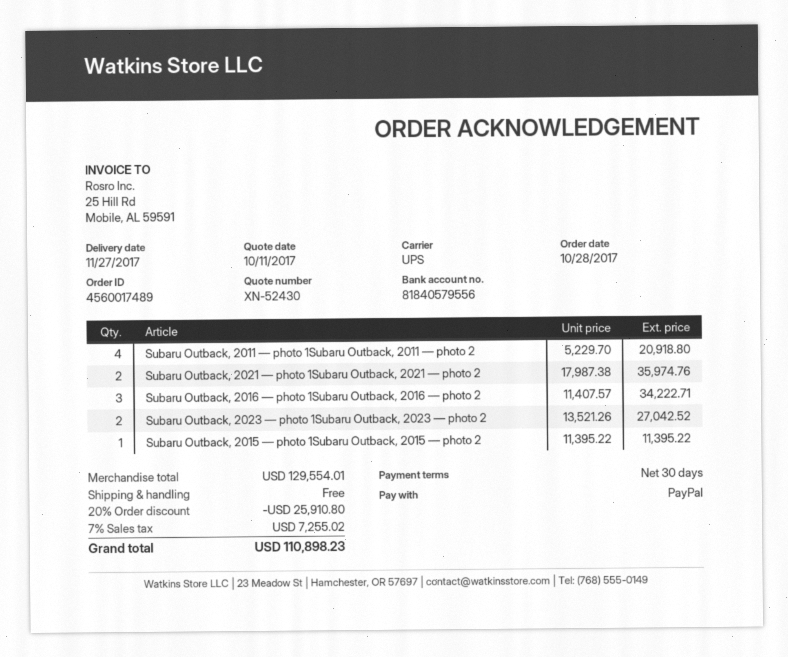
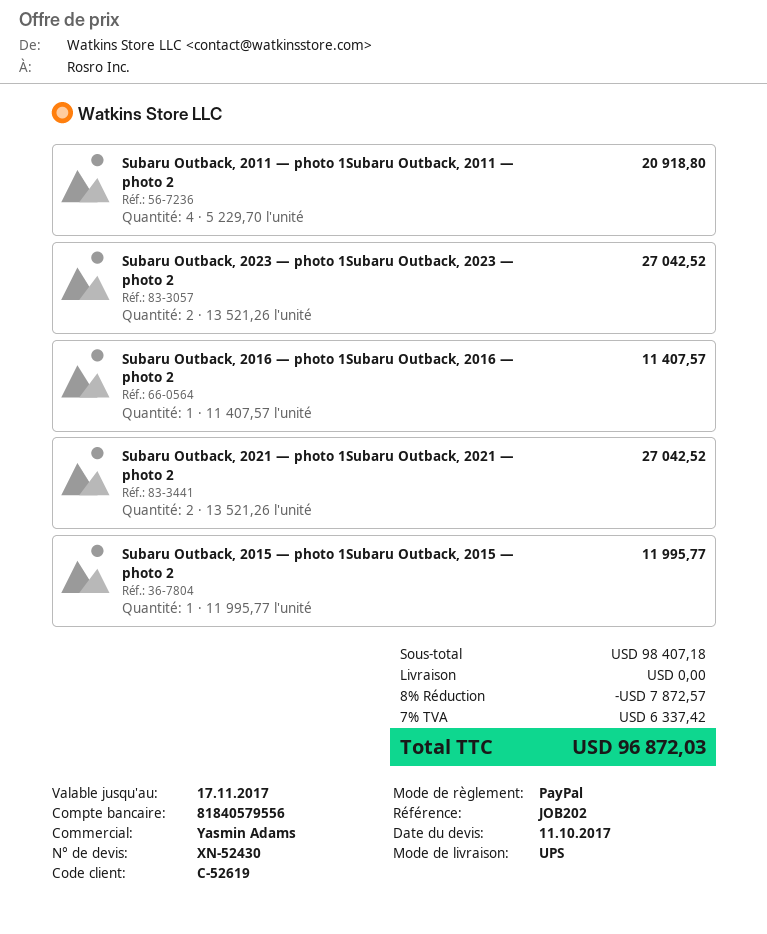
Subaru Outback, 2021 — photo 1Subaru Outback, 2021 — photo 2: 2 x 17987.38 = 35974.76 -> 2 x 13521.26 = 27042.52
Subaru Outback, 2016 — photo 1Subaru Outback, 2016 — photo 2: 3 x 11407.57 = 34222.71 -> 1 x 11407.57 = 11407.57
Subaru Outback, 2015 — photo 1Subaru Outback, 2015 — photo 2: 1 x 11395.22 = 11395.22 -> 1 x 11995.77 = 11995.77
subtotal: 129554.01 -> 98407.18
discount: 20% = 25910.80 -> 8% = 7872.57
tax: 7% = 7255.02 -> 7% = 6337.42
total: 110898.23 -> 96872.03

